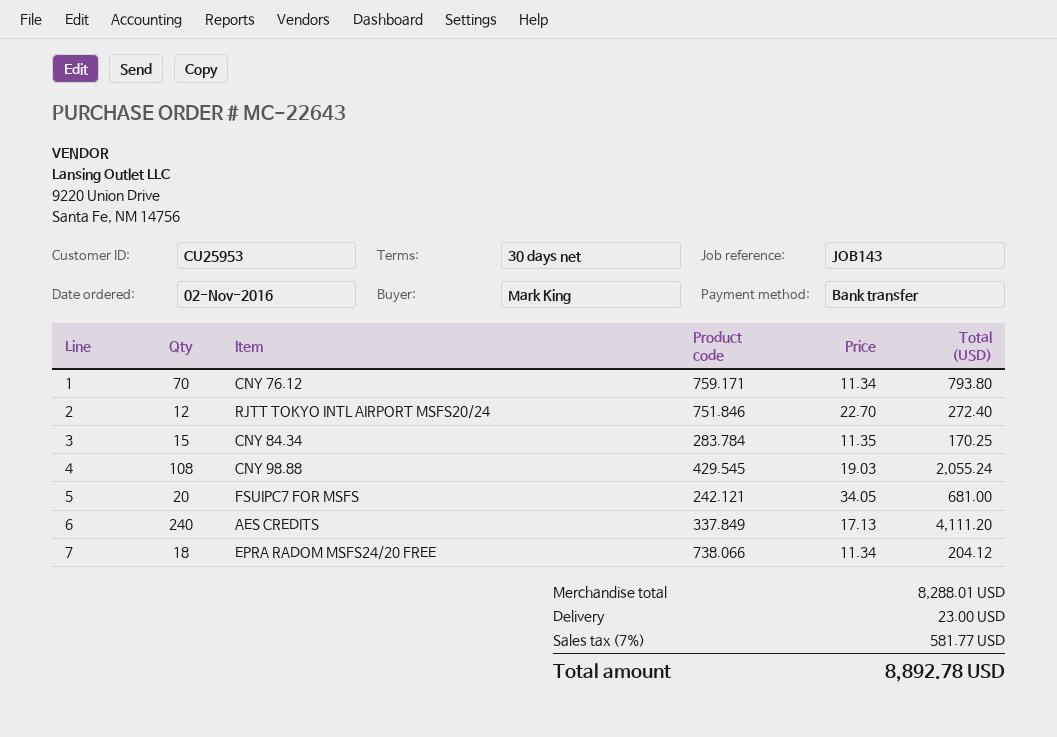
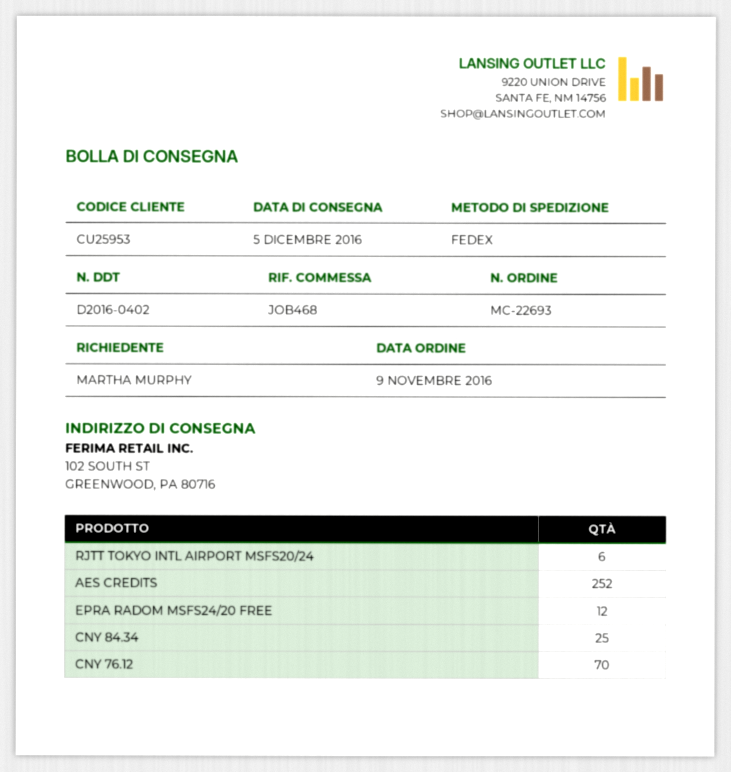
order number: MC-22643 -> MC-22693
order date: 2016-11-02 -> 2016-11-09
reference: JOB143 -> JOB468
ordered by: Mark King -> MARTHA MURPHY
RJTT TOKYO INTL AIRPORT MSFS20/24: 12 -> 6
CNY 84.34: 15 -> 25
CNY 98.88: 108 -> none
FSUIPC7 FOR MSFS: 20 -> none
AES CREDITS: 240 -> 252
EPRA RADOM MSFS24/20 FREE: 18 -> 12

